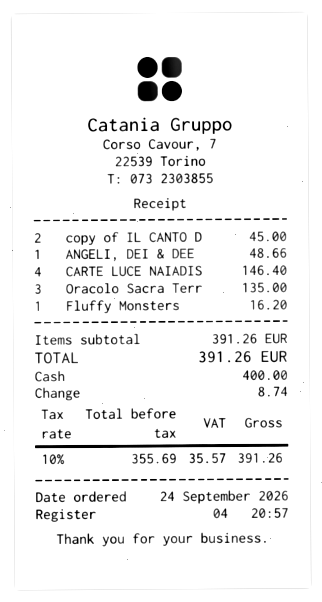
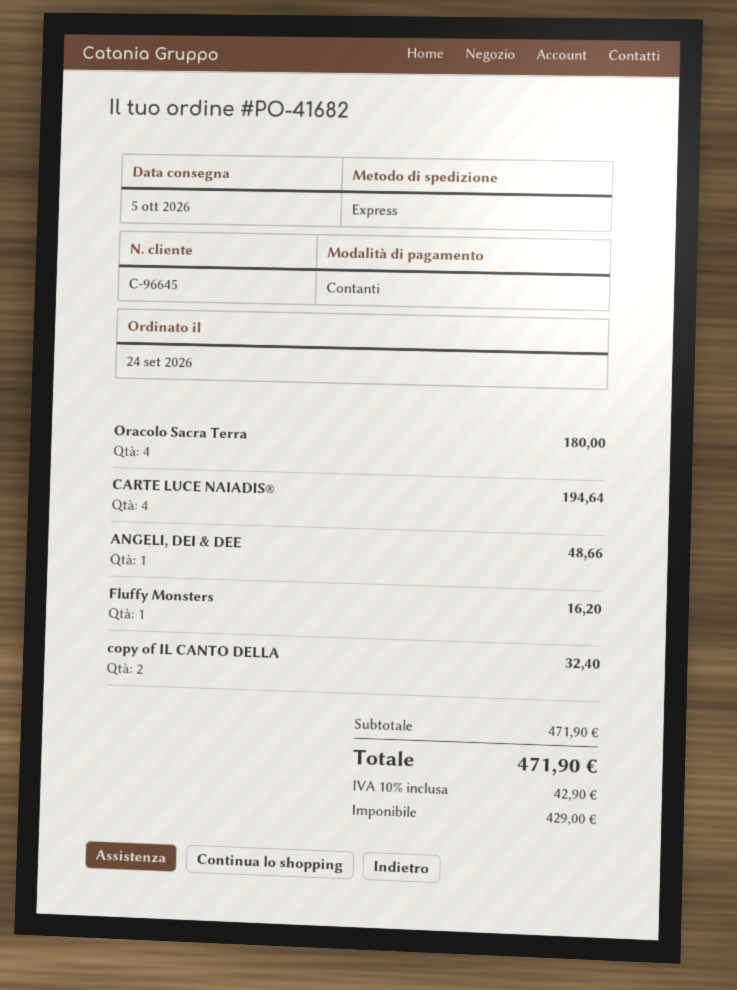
copy of IL CANTO D: 2 for 45.00 -> 2 for 32.40
CARTE LUCE NAIADIS: 4 for 146.40 -> 4 for 194.64
Oracolo Sacra Terr: 3 for 135.00 -> 4 for 180.00
subtotal: 391.26 -> 471.90
net: 355.69 -> 429.00
tax: 10% = 35.57 -> 10% = 42.90
total: 391.26 -> 471.90

